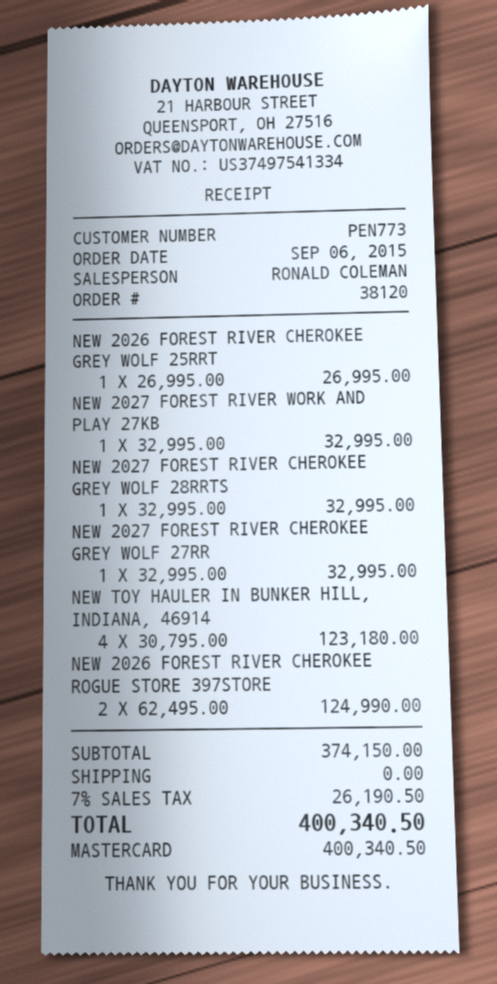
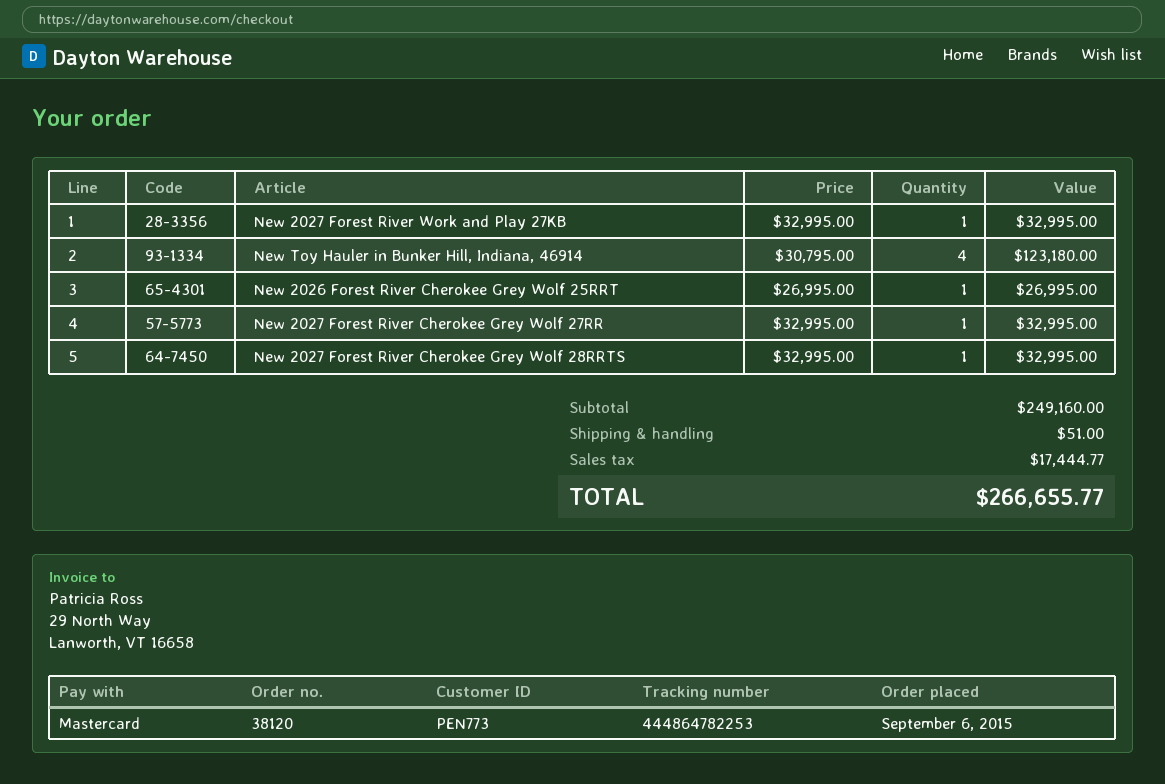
NEW 2026 FOREST RIVER CHEROKEE ROGUE STORE 397STORE: 2 x 62495.00 = 124990.00 -> none
subtotal: 374150.00 -> 249160.00
shipping: 0.00 -> 51.00
tax: 26190.50 -> 17444.77
total: 400340.50 -> 266655.77

